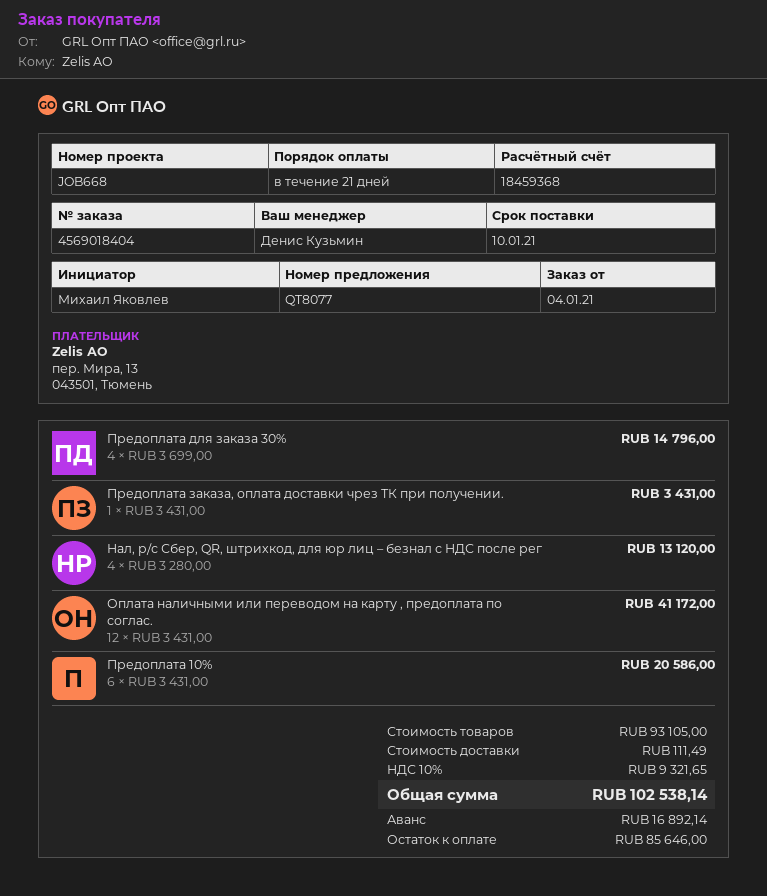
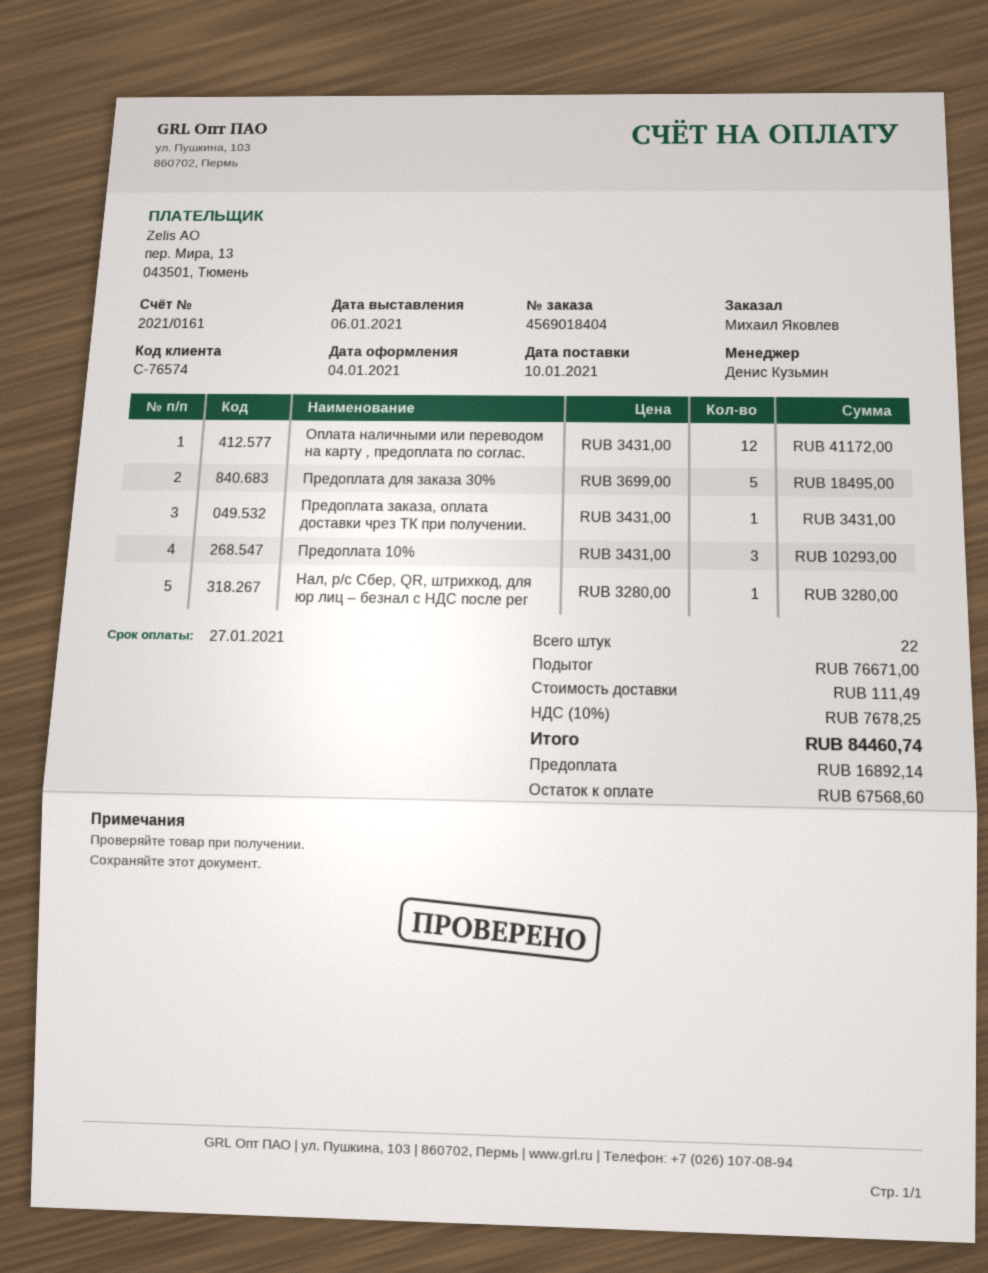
Предоплата для заказа 30%: 4 x 3699.00 = 14796.00 -> 5 x 3699.00 = 18495.00
Нал, р/с Сбер, QR, штрихкод, для юр лиц – безнал с НДС после рег: 4 x 3280.00 = 13120.00 -> 1 x 3280.00 = 3280.00
Предоплата 10%: 6 x 3431.00 = 20586.00 -> 3 x 3431.00 = 10293.00
subtotal: 93105.00 -> 76671.00
tax: 10% = 9321.65 -> 10% = 7678.25
total: 102538.14 -> 84460.74
balance: 85646.00 -> 67568.60

